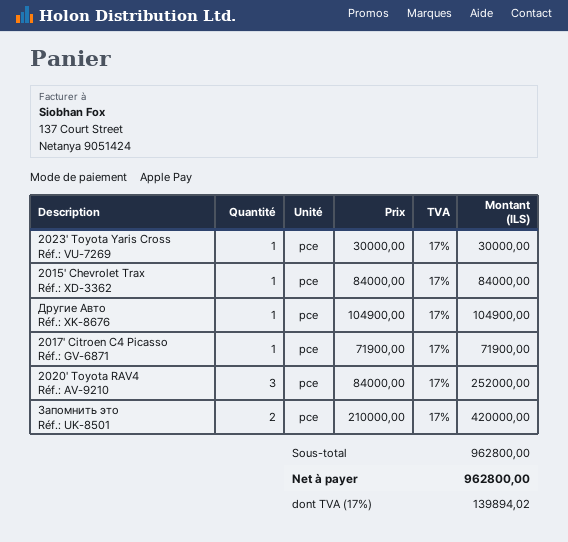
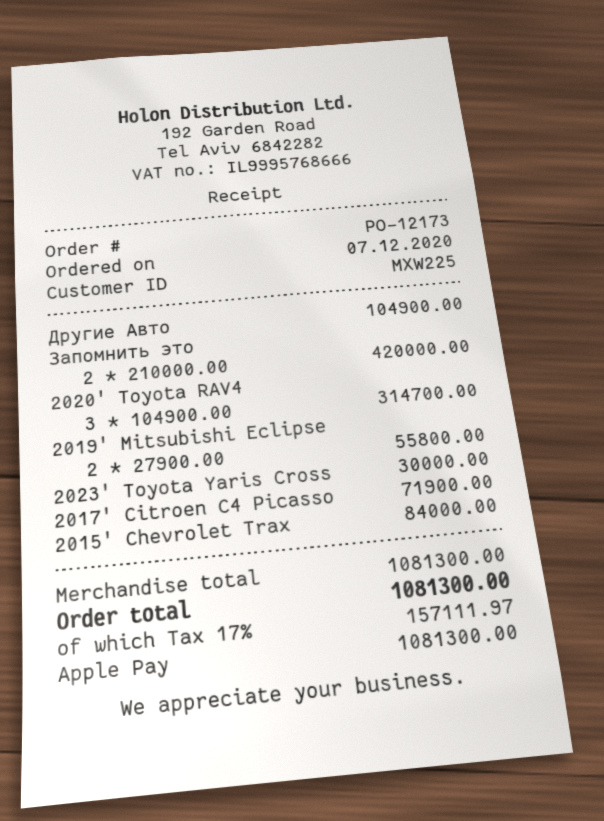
2020' Toyota RAV4: 3 x 84000.00 = 252000.00 -> 3 x 104900.00 = 314700.00
2019' Mitsubishi Eclipse: none -> 2 x 27900.00 = 55800.00
subtotal: 962800.00 -> 1081300.00
tax: 17% = 139894.02 -> 17% = 157111.97
total: 962800.00 -> 1081300.00

